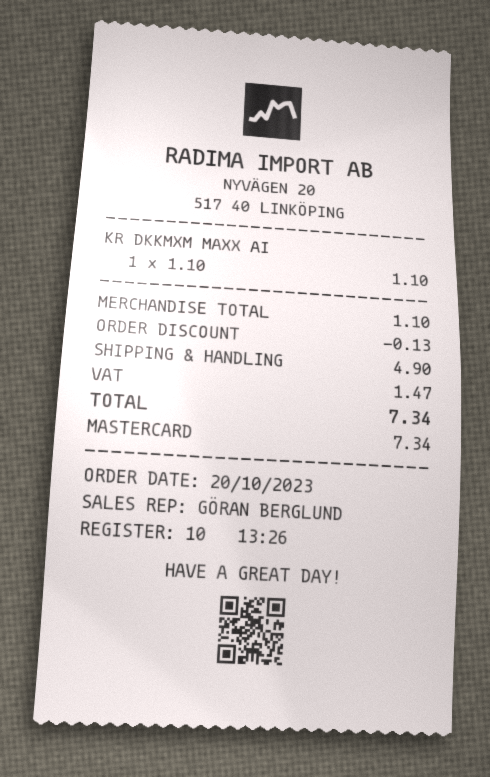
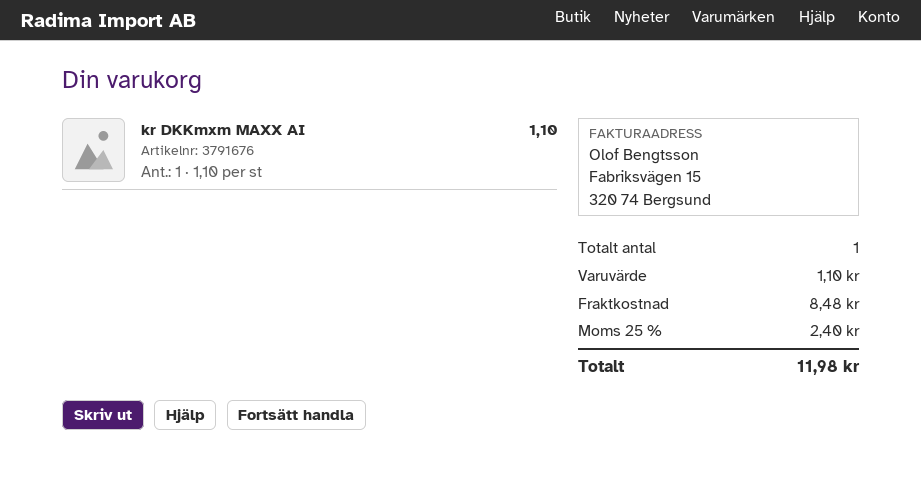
discount: 0.13 -> none
shipping: 4.90 -> 8.48
tax: 1.47 -> 2.40
total: 7.34 -> 11.98

